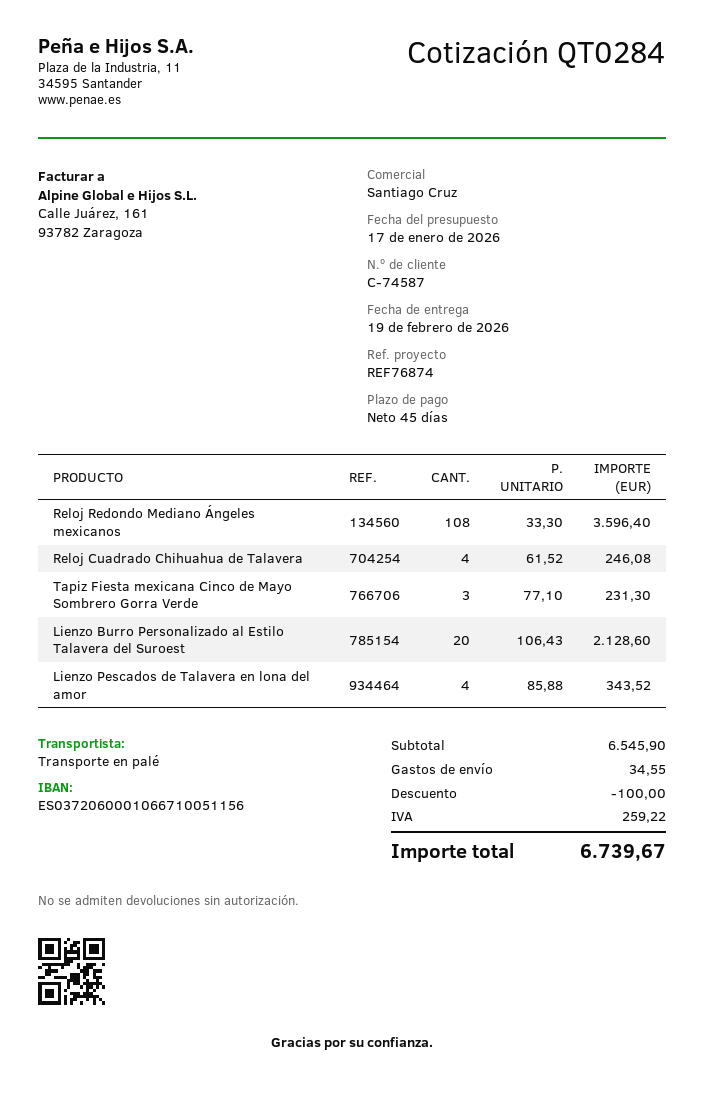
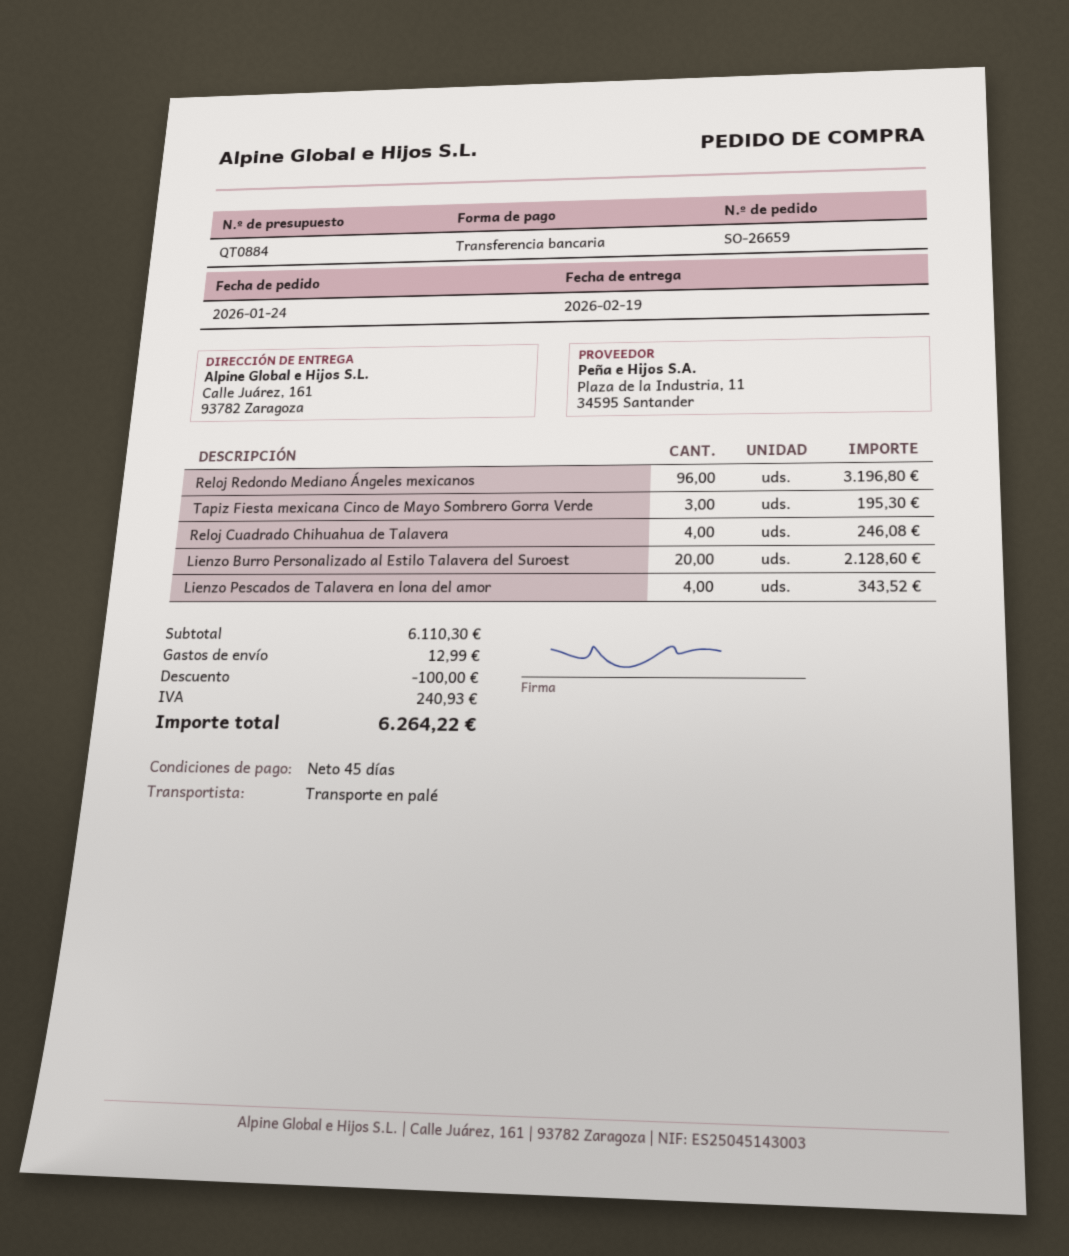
quote number: QT0284 -> QT0884
Reloj Redondo Mediano Ángeles mexicanos: 108 for 3596.40 -> 96 for 3196.80
Tapiz Fiesta mexicana Cinco de Mayo Sombrero Gorra Verde: 3 for 231.30 -> 3 for 195.30
subtotal: 6545.90 -> 6110.30
shipping: 34.55 -> 12.99
tax: 259.22 -> 240.93
total: 6739.67 -> 6264.22

